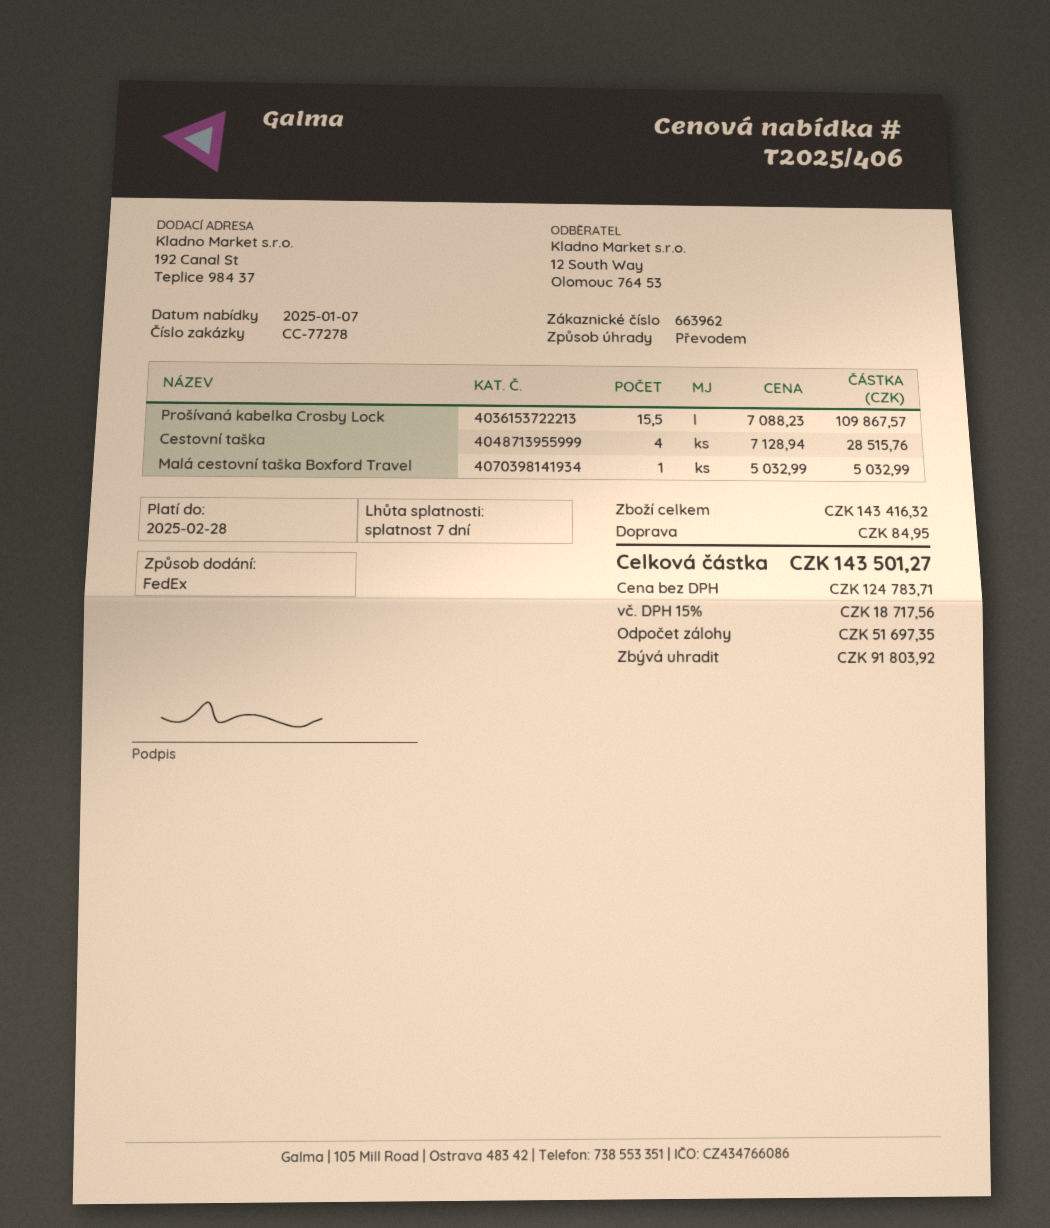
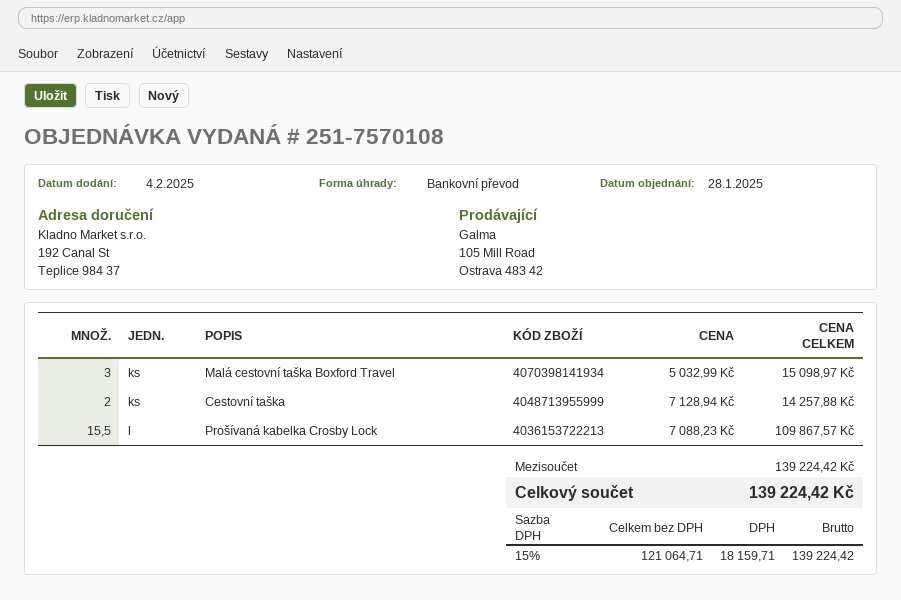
Cestovní taška: 4 x 7128.94 = 28515.76 -> 2 x 7128.94 = 14257.88
Malá cestovní taška Boxford Travel: 1 x 5032.99 = 5032.99 -> 3 x 5032.99 = 15098.97
subtotal: 143416.32 -> 139224.42
shipping: 84.95 -> none
net: 124783.71 -> 121064.71
tax: 15% = 18717.56 -> 15% = 18159.71
total: 143501.27 -> 139224.42

